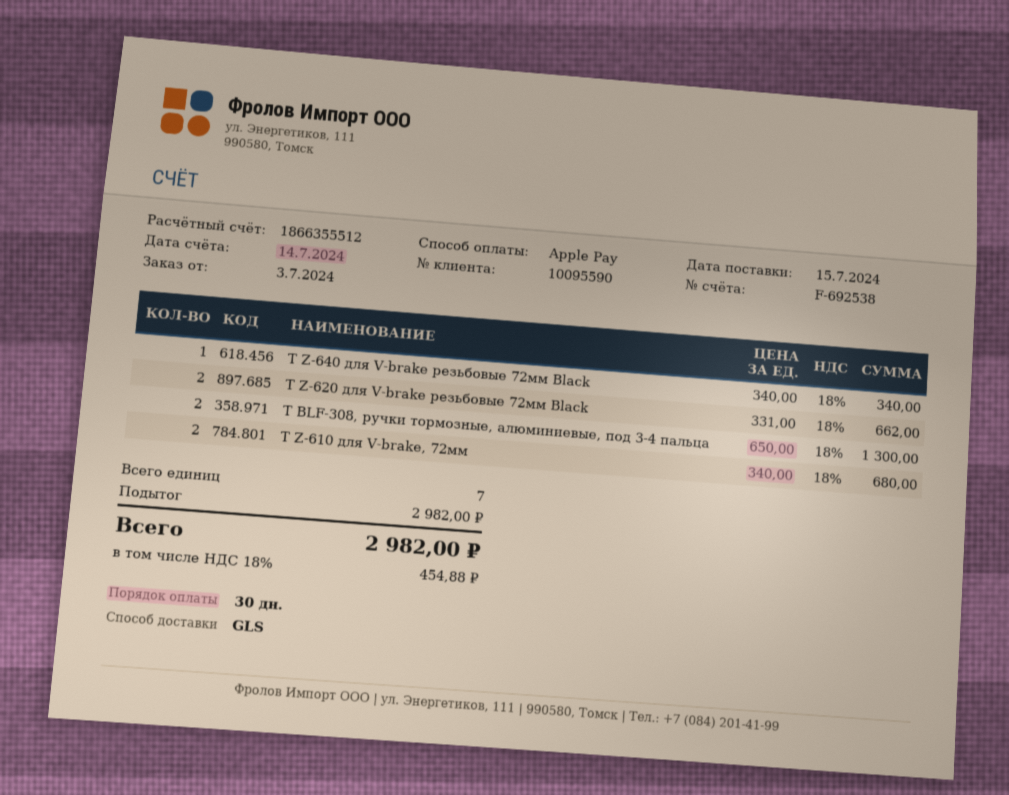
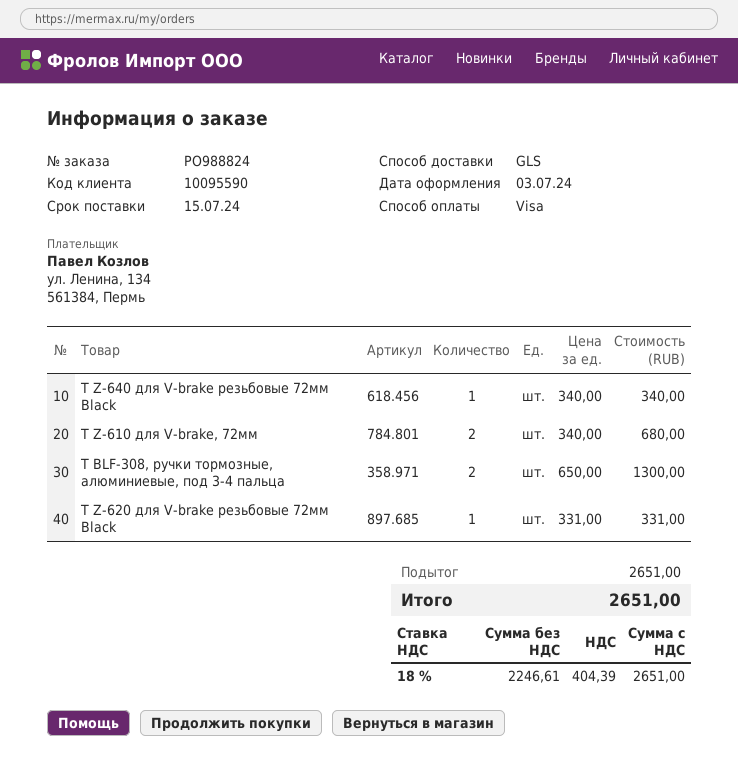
payment method: Apple Pay -> Visa
T Z-620 для V-brake резьбовые 72мм Black: 2 x 331.00 = 662.00 -> 1 x 331.00 = 331.00
subtotal: 2982.00 -> 2651.00
tax: 18% = 454.88 -> 18% = 404.39
total: 2982.00 -> 2651.00

